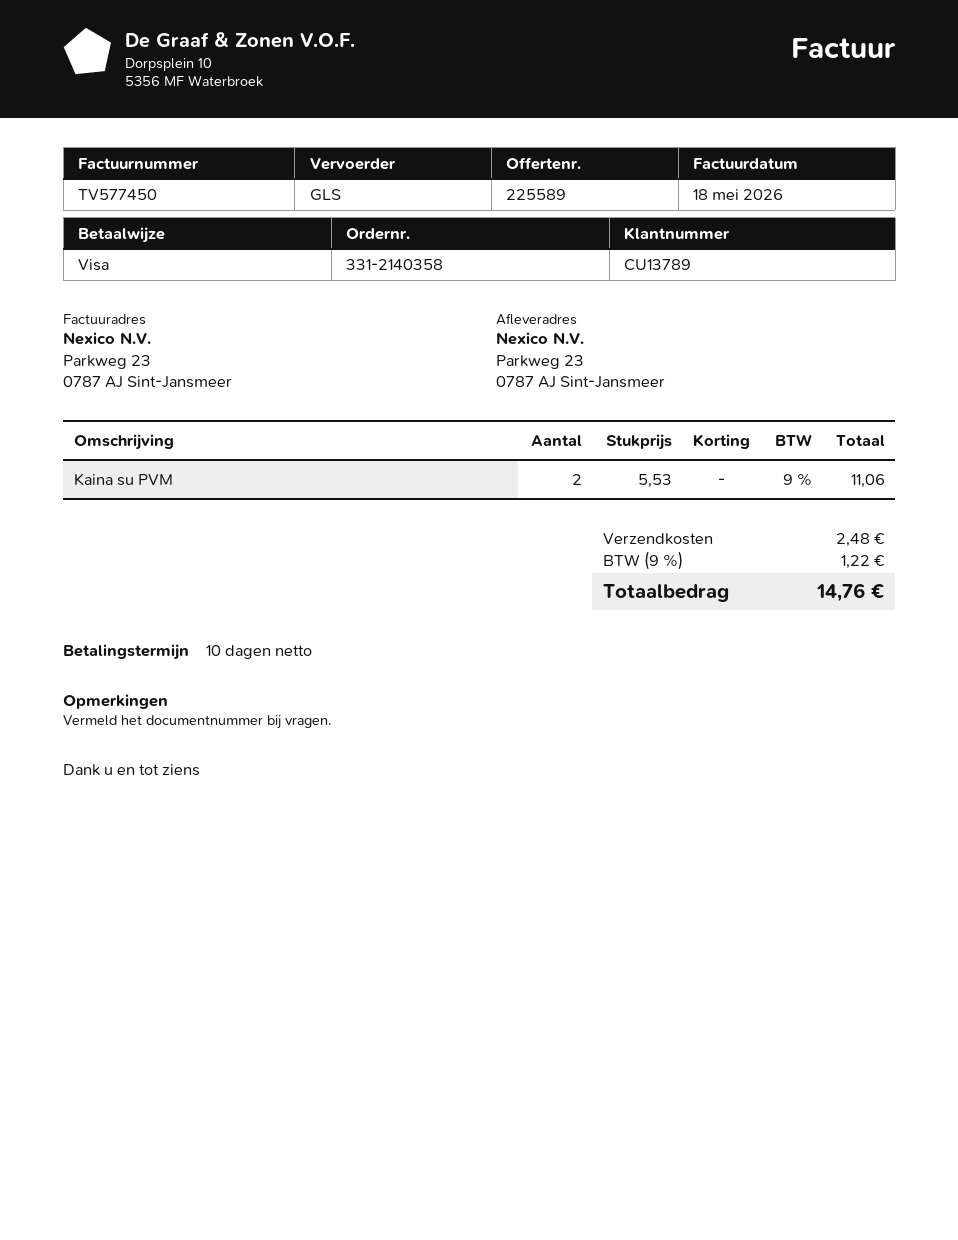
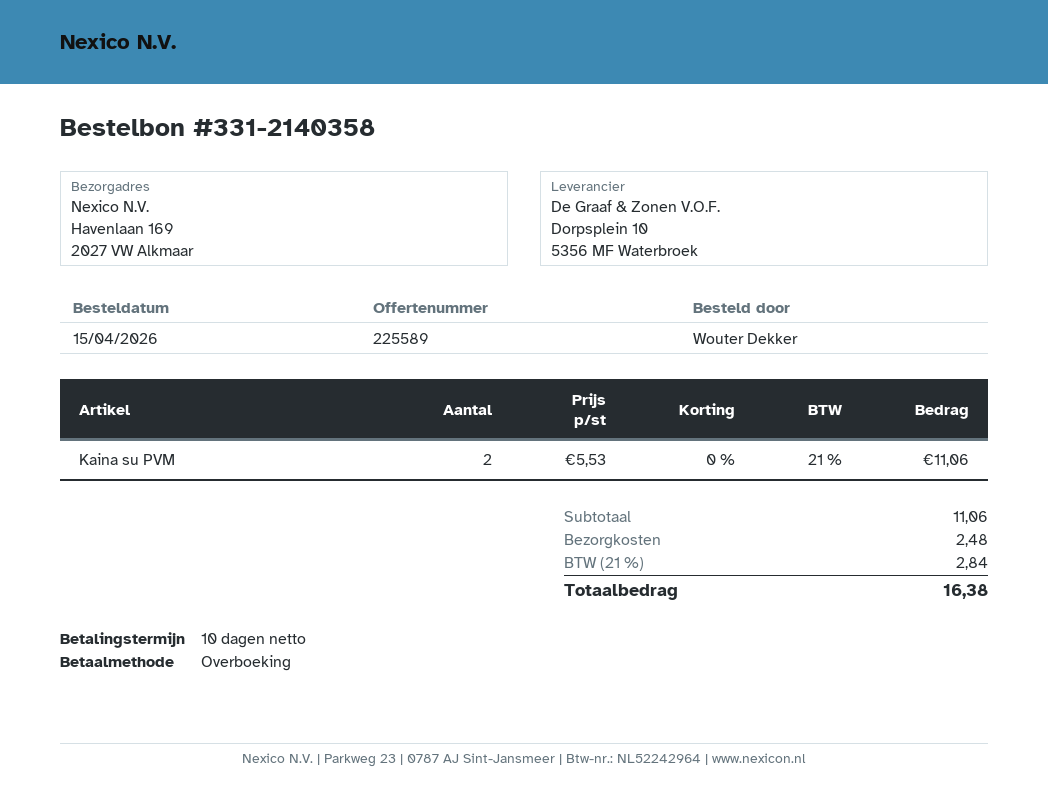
payment method: Visa -> bank transfer
ship to: Parkweg 23, 0787 AJ Sint-Jansmeer -> Havenlaan 169, 2027 VW Alkmaar
tax: 9% = 1.22 -> 21% = 2.84
total: 14.76 -> 16.38

